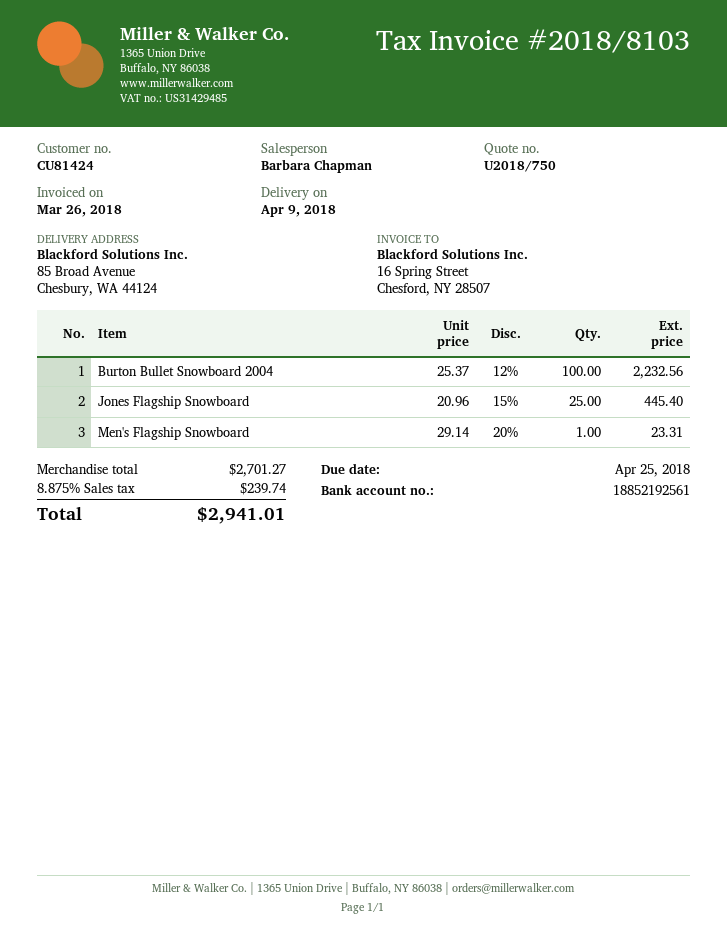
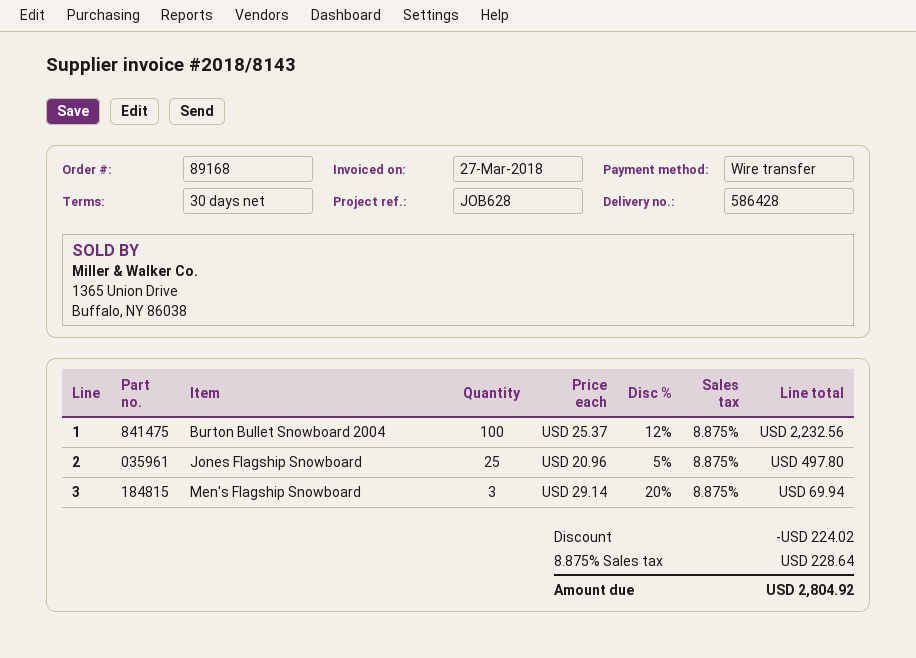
invoice number: 2018/8103 -> 2018/8143
invoice date: 2018-03-26 -> 2018-03-27
Jones Flagship Snowboard: 25 x 20.96 - 15% = 445.40 -> 25 x 20.96 - 5% = 497.80
Men's Flagship Snowboard: 1 x 29.14 - 20% = 23.31 -> 3 x 29.14 - 20% = 69.94
discount: none -> 224.02
tax: 8.875% = 239.74 -> 8.875% = 228.64
total: 2941.01 -> 2804.92

